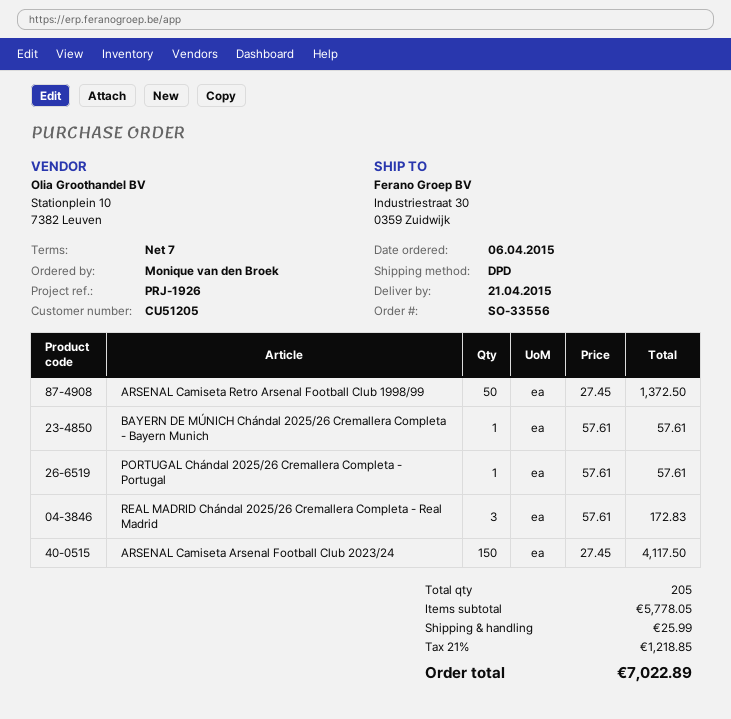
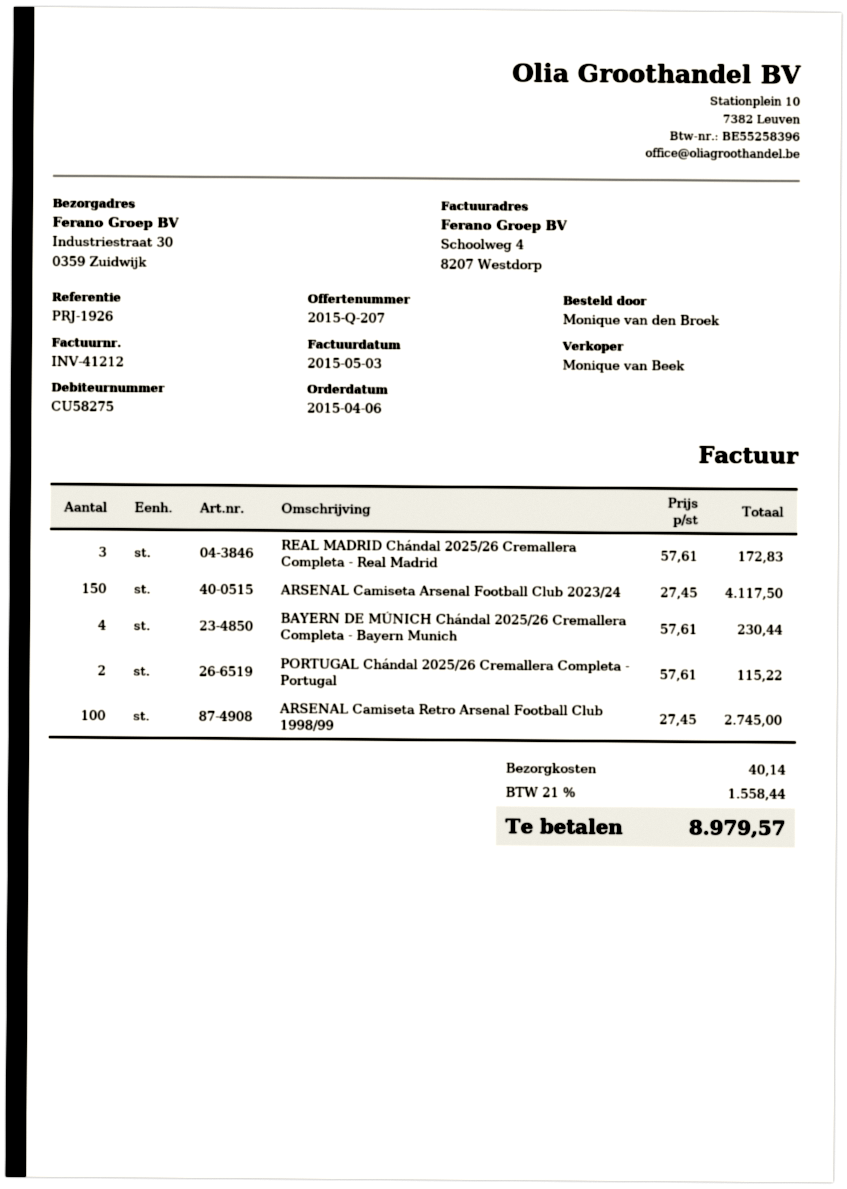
customer number: CU51205 -> CU58275
ARSENAL Camiseta Retro Arsenal Football Club 1998/99: 50 x 27.45 = 1372.50 -> 100 x 27.45 = 2745.00
BAYERN DE MÚNICH Chándal 2025/26 Cremallera Completa - Bayern Munich: 1 x 57.61 = 57.61 -> 4 x 57.61 = 230.44
PORTUGAL Chándal 2025/26 Cremallera Completa - Portugal: 1 x 57.61 = 57.61 -> 2 x 57.61 = 115.22
shipping: 25.99 -> 40.14
tax: 21% = 1218.85 -> 21% = 1558.44
total: 7022.89 -> 8979.57

